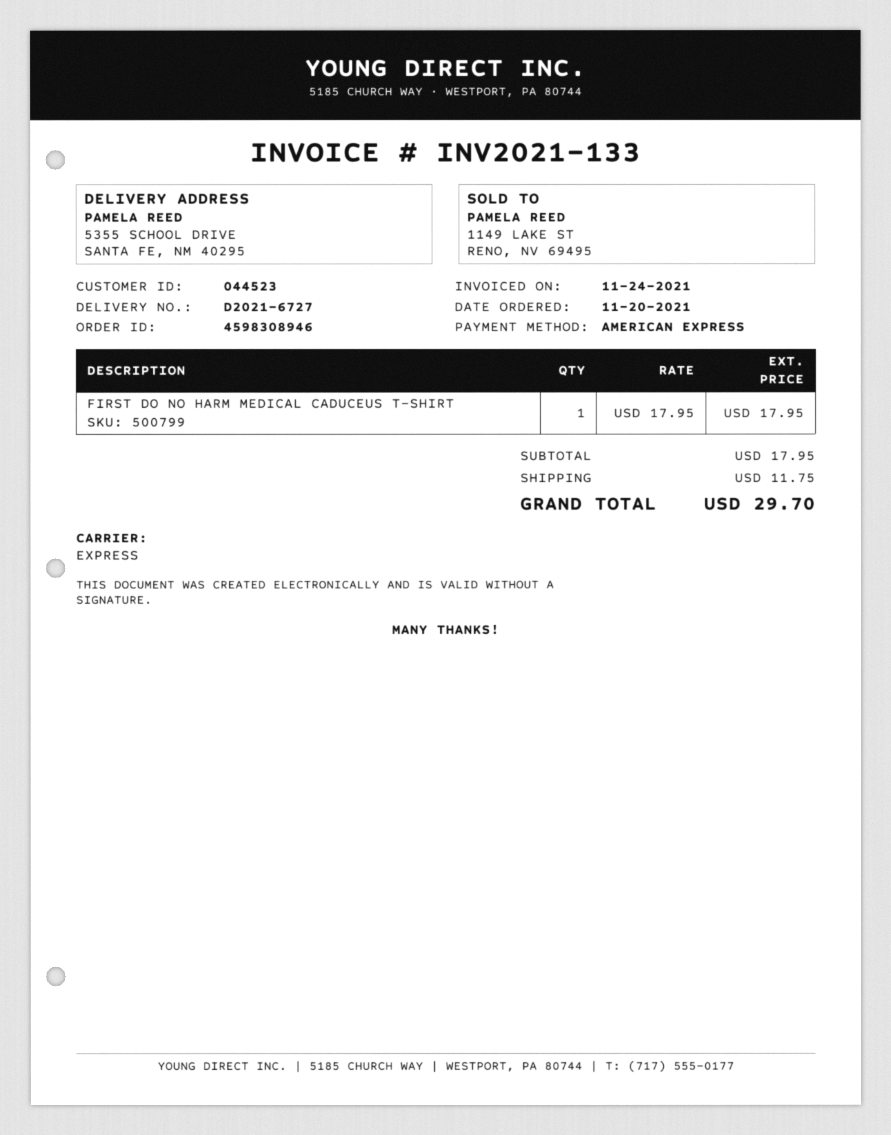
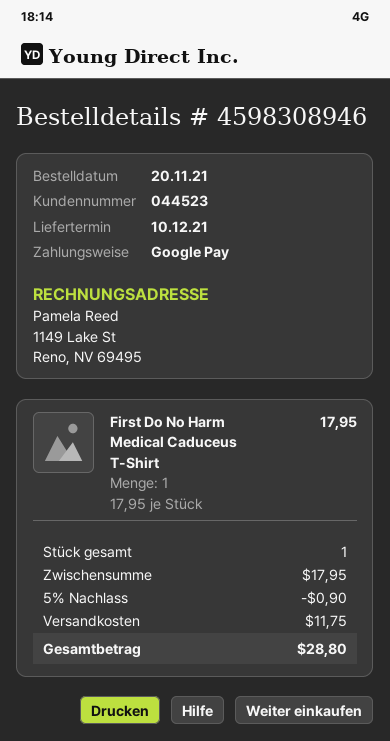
payment method: American Express -> Google Pay
discount: none -> 5% = 0.90
total: 29.70 -> 28.80

